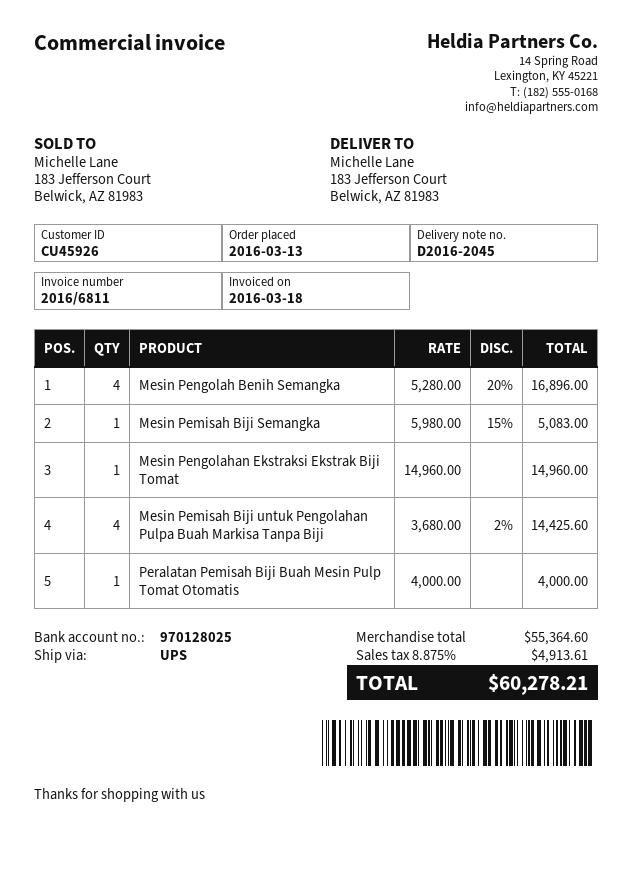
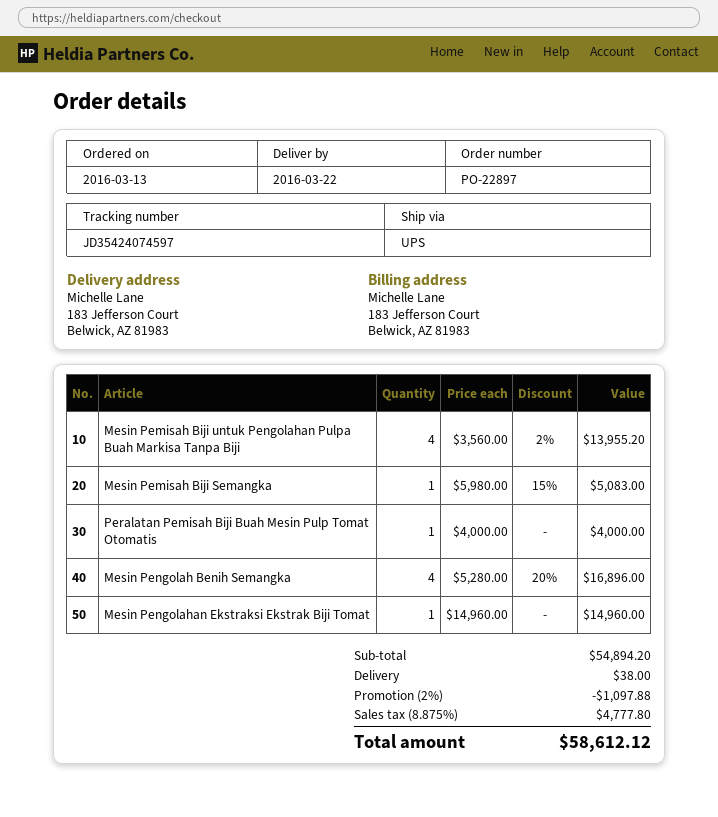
Mesin Pemisah Biji untuk Pengolahan Pulpa Buah Markisa Tanpa Biji: 4 x 3680.00 - 2% = 14425.60 -> 4 x 3560.00 - 2% = 13955.20
subtotal: 55364.60 -> 54894.20
discount: none -> 2% = 1097.88
shipping: none -> 38.00
tax: 8.875% = 4913.61 -> 8.875% = 4777.80
total: 60278.21 -> 58612.12

